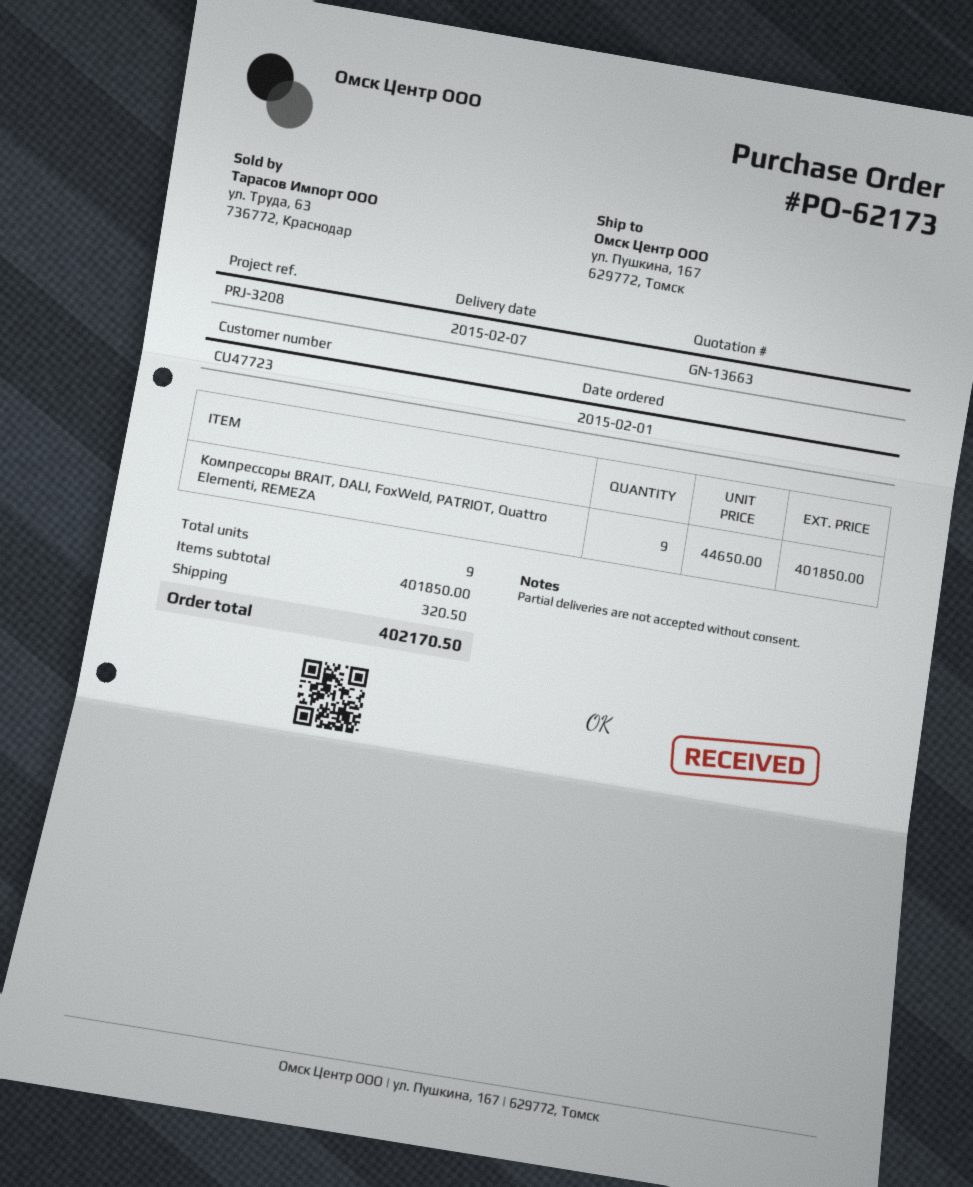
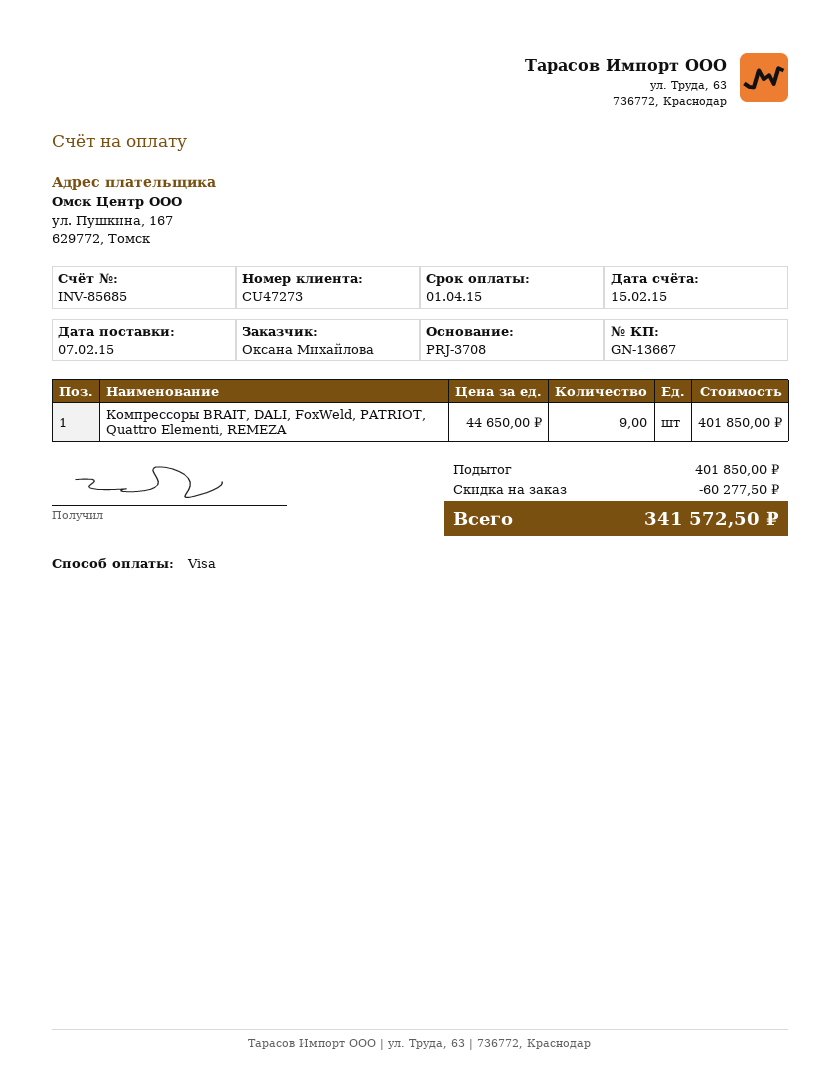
quote number: GN-13663 -> GN-13667
customer number: CU47723 -> CU47273
reference: PRJ-3208 -> PRJ-3708
discount: none -> 60277.50
shipping: 320.50 -> none
total: 402170.50 -> 341572.50

